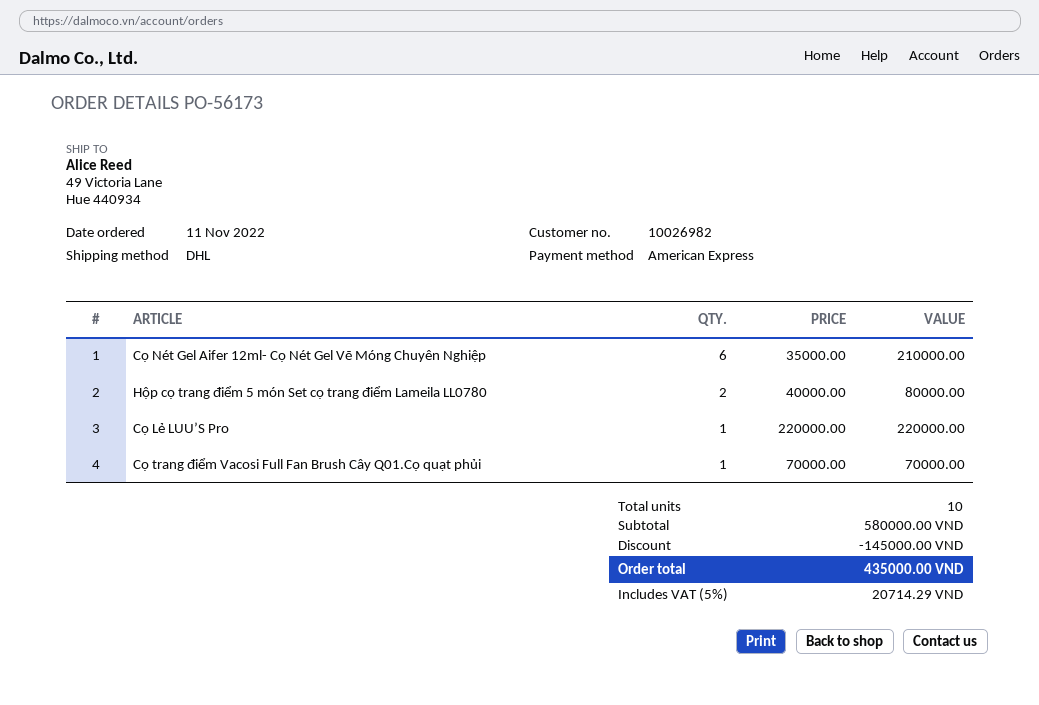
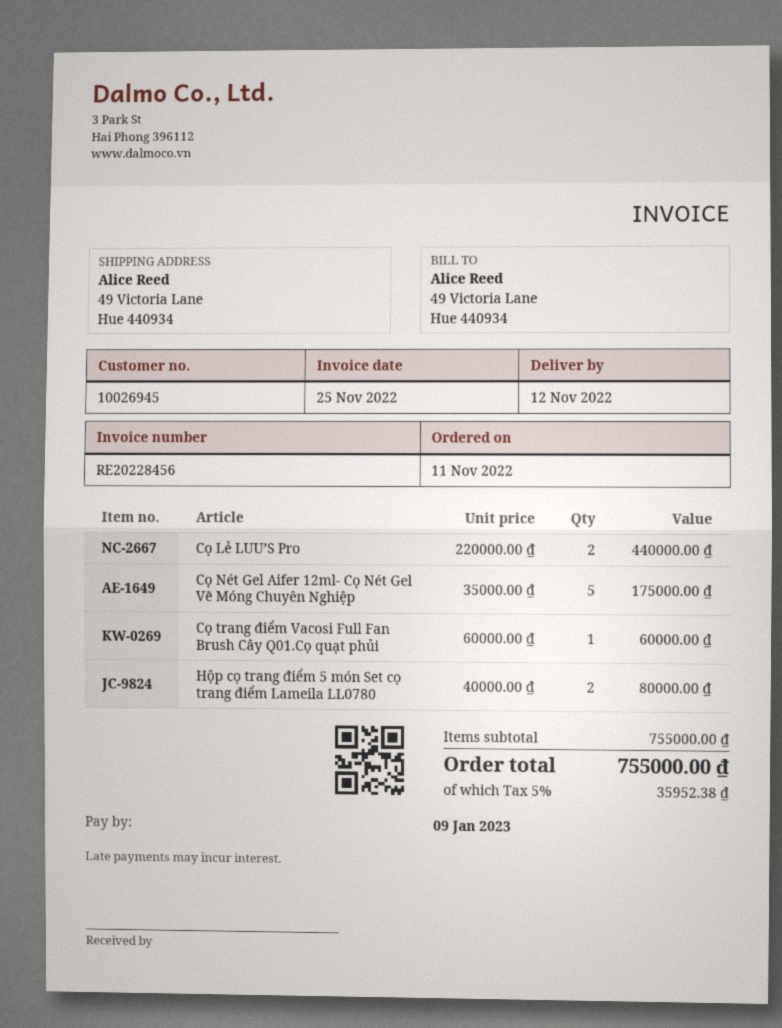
customer number: 10026982 -> 10026945
Cọ Nét Gel Aifer 12ml- Cọ Nét Gel Vẽ Móng Chuyên Nghiệp: 6 x 35000.00 = 210000.00 -> 5 x 35000.00 = 175000.00
Cọ Lẻ LUU’S Pro: 1 x 220000.00 = 220000.00 -> 2 x 220000.00 = 440000.00
Cọ trang điểm Vacosi Full Fan Brush Cây Q01.Cọ quạt phủi: 1 x 70000.00 = 70000.00 -> 1 x 60000.00 = 60000.00
subtotal: 580000.00 -> 755000.00
discount: 145000.00 -> none
tax: 5% = 20714.29 -> 5% = 35952.38
total: 435000.00 -> 755000.00

